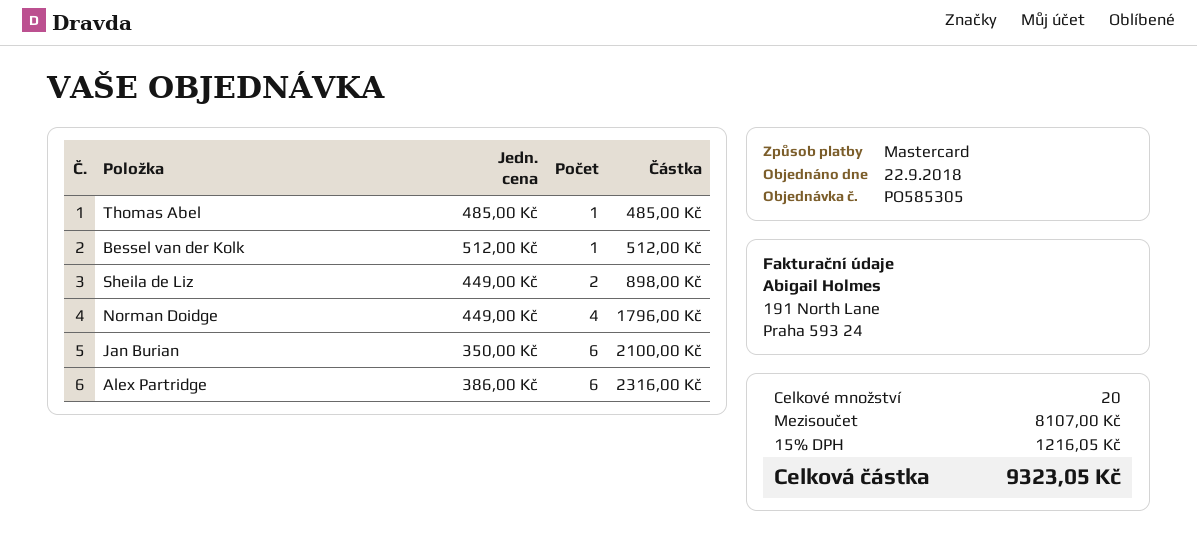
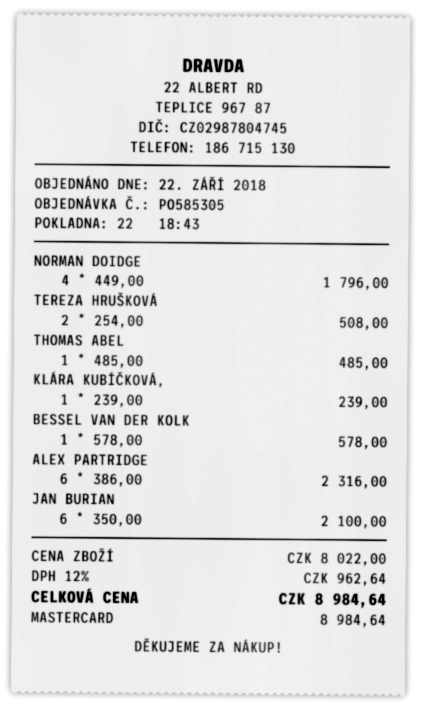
Bessel van der Kolk: 1 x 512.00 = 512.00 -> 1 x 578.00 = 578.00
Sheila de Liz: 2 x 449.00 = 898.00 -> none
TEREZA HRUŠKOVÁ: none -> 2 x 254.00 = 508.00
KLÁRA KUBÍČKOVÁ,: none -> 1 x 239.00 = 239.00
subtotal: 8107.00 -> 8022.00
tax: 15% = 1216.05 -> 12% = 962.64
total: 9323.05 -> 8984.64

